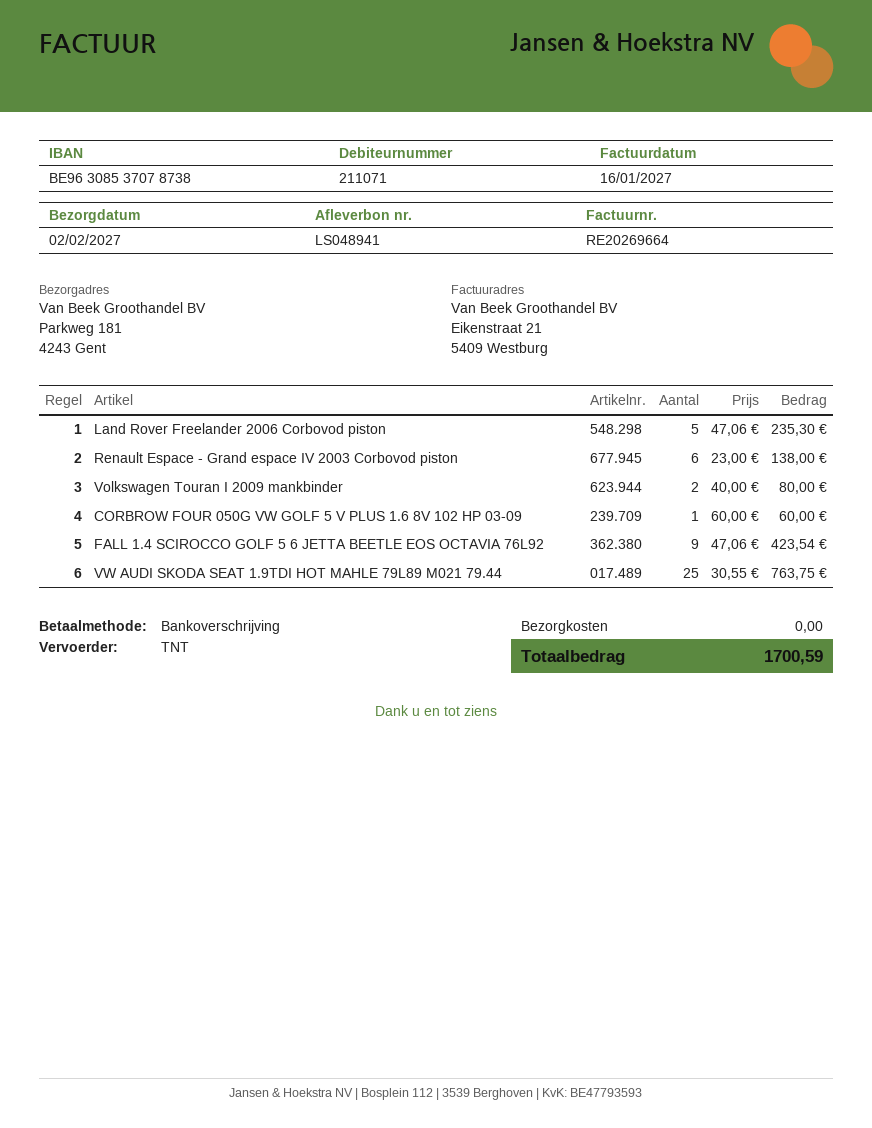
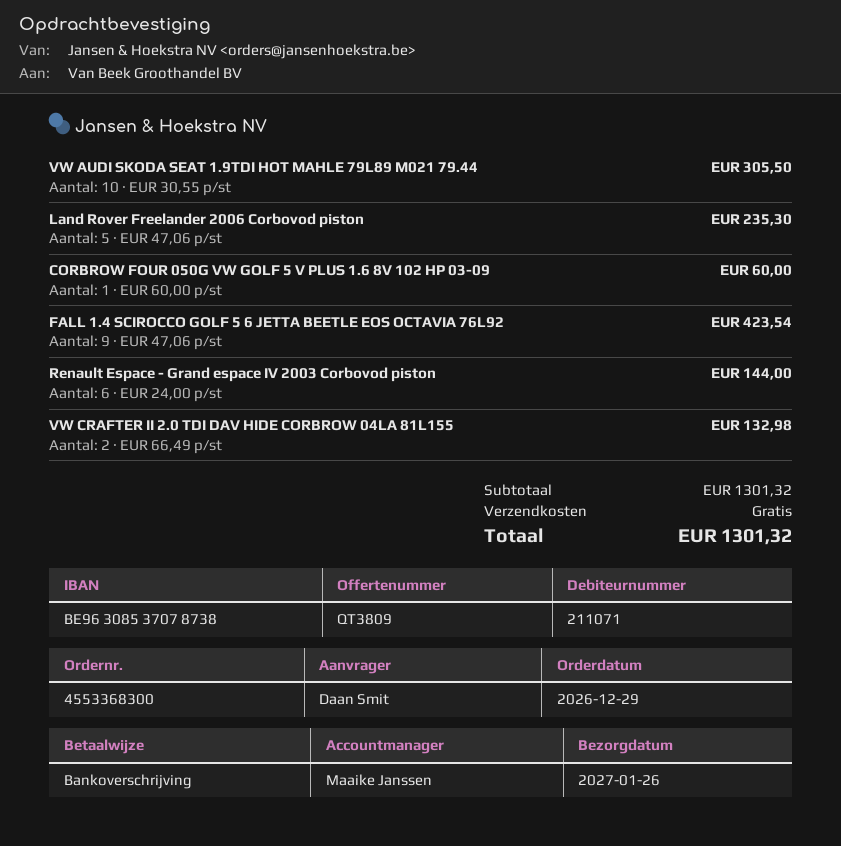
delivery date: 2027-02-02 -> 2027-01-26
Renault Espace - Grand espace IV 2003 Corbovod piston: 6 x 23.00 = 138.00 -> 6 x 24.00 = 144.00
Volkswagen Touran I 2009 mankbinder: 2 x 40.00 = 80.00 -> none
VW AUDI SKODA SEAT 1.9TDI HOT MAHLE 79L89 M021 79.44: 25 x 30.55 = 763.75 -> 10 x 30.55 = 305.50
VW CRAFTER II 2.0 TDI DAV HIDE CORBROW 04LA 81L155: none -> 2 x 66.49 = 132.98
total: 1700.59 -> 1301.32

